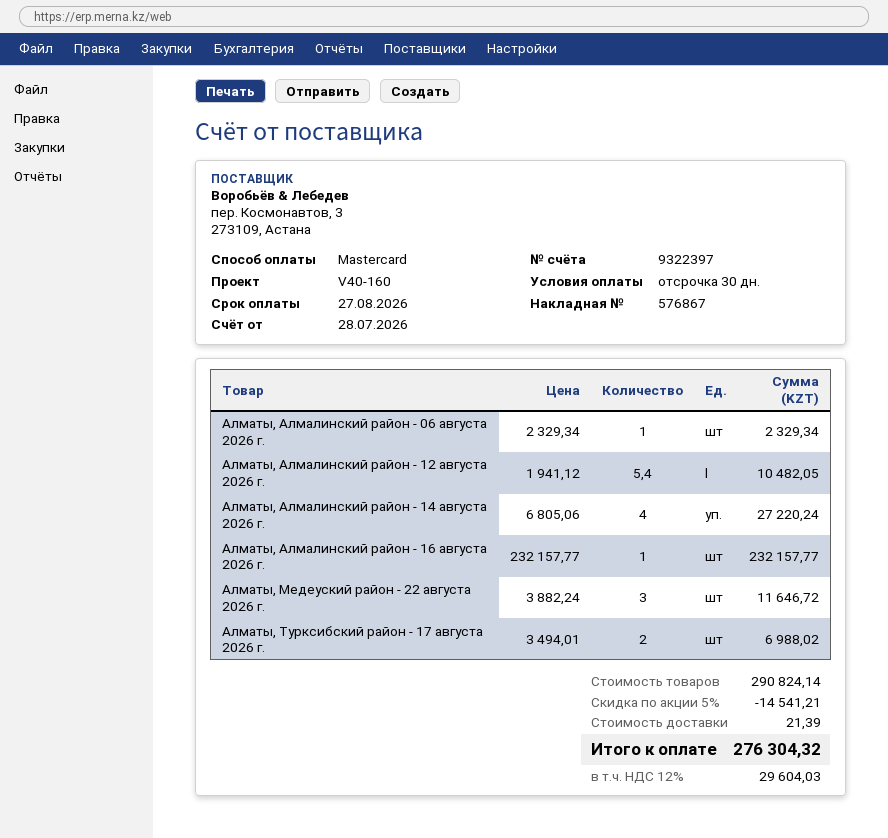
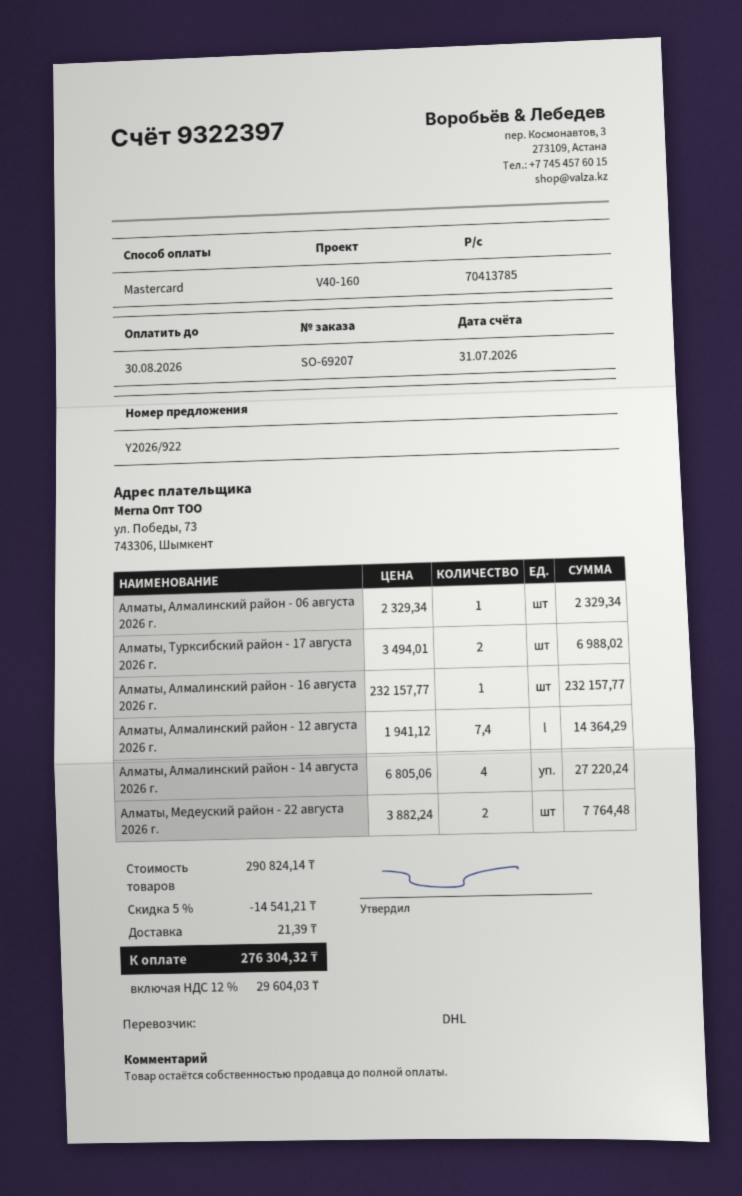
invoice date: 2026-07-28 -> 2026-07-31
due date: 2026-08-27 -> 2026-08-30
Алматы, Алмалинский район - 12 августа 2026 г.: 5.4 x 1941.12 = 10482.05 -> 7.4 x 1941.12 = 14364.29
Алматы, Медеуский район - 22 августа 2026 г.: 3 x 3882.24 = 11646.72 -> 2 x 3882.24 = 7764.48

